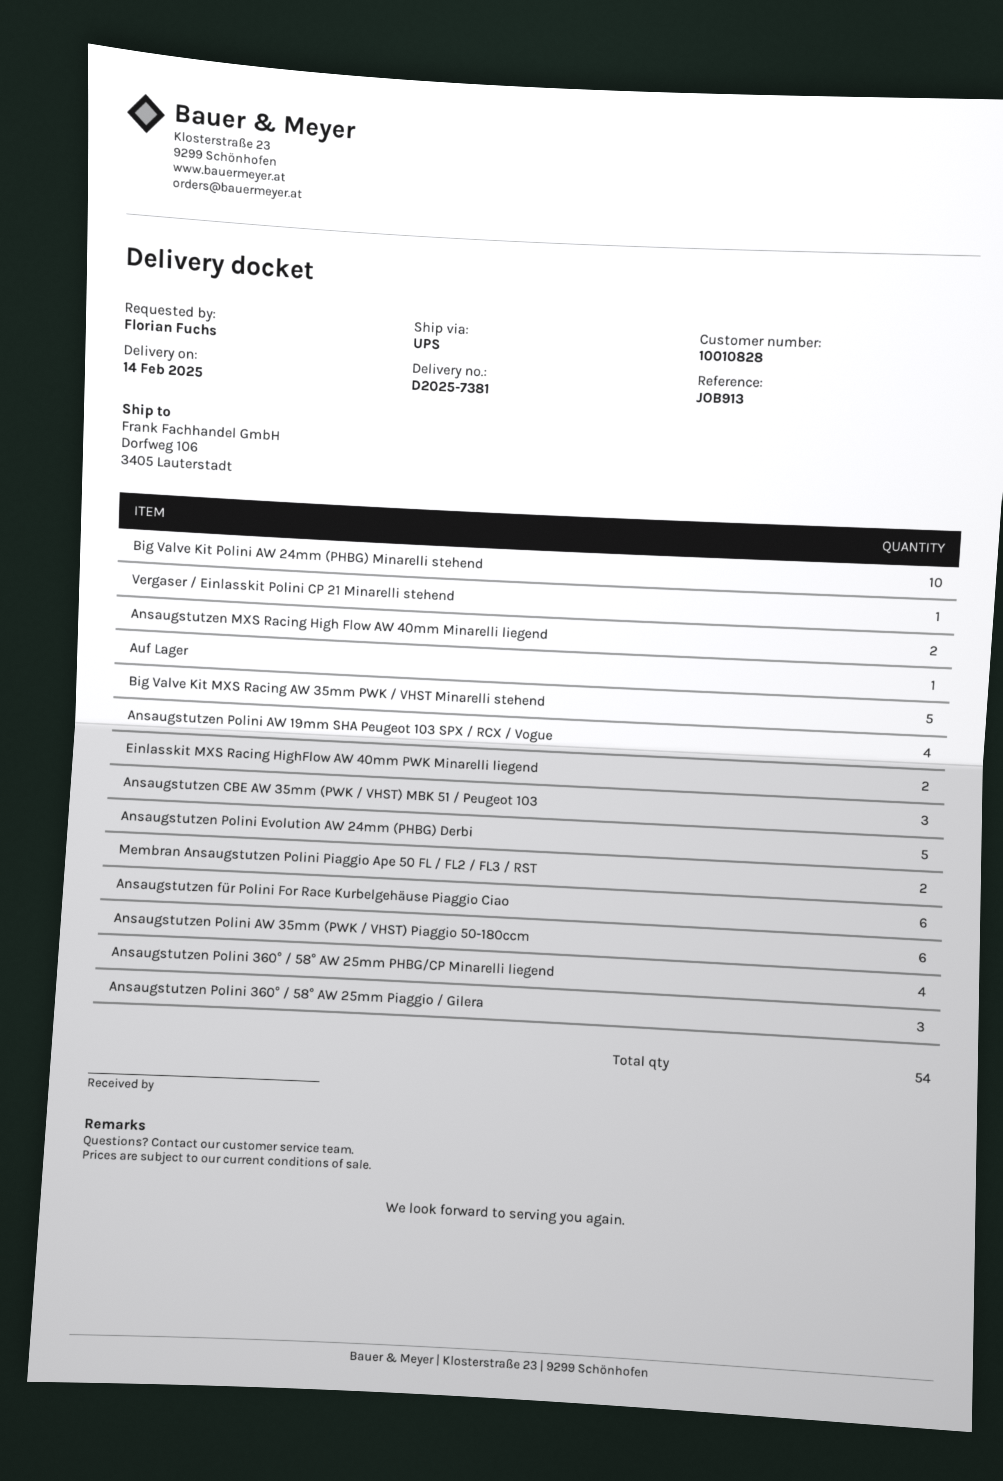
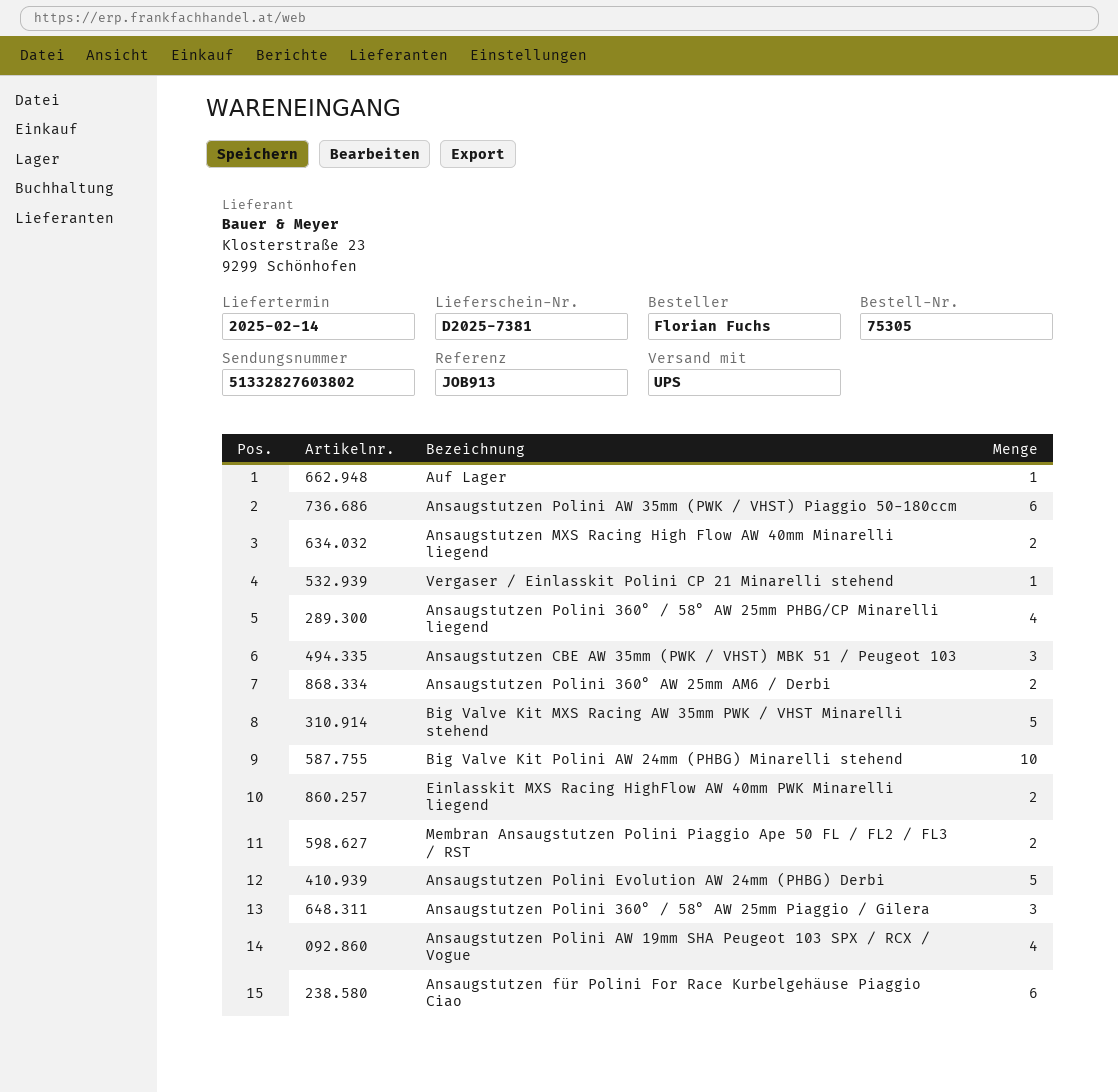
Ansaugstutzen Polini 360° AW 25mm AM6 / Derbi: none -> 2

